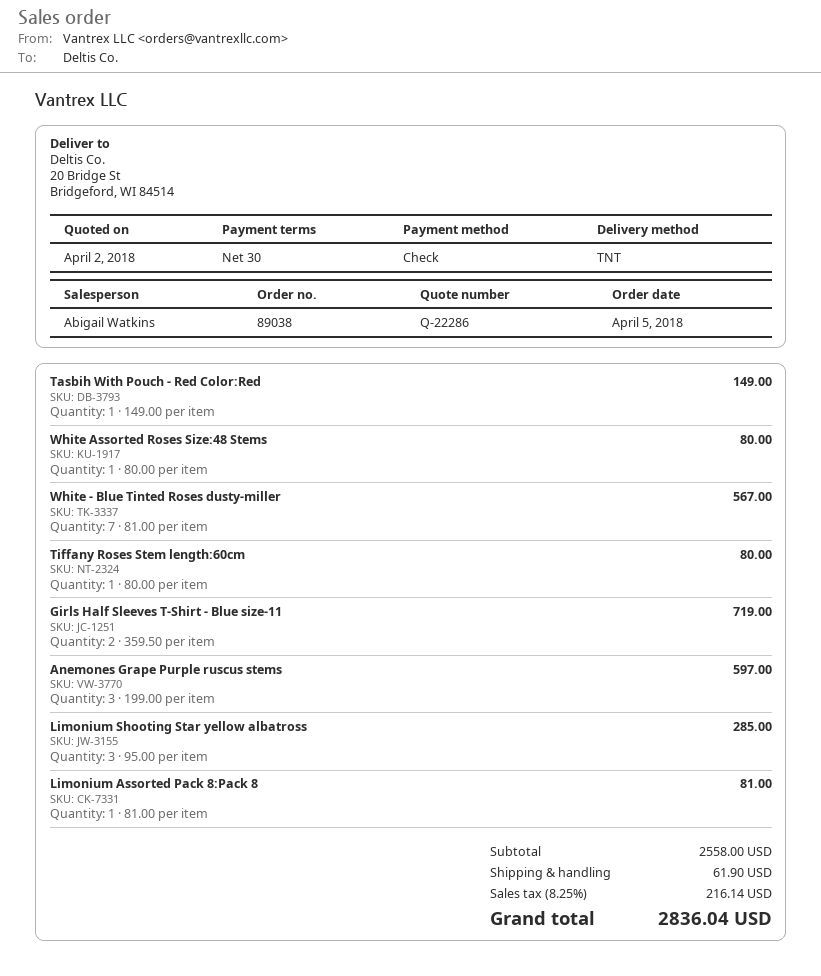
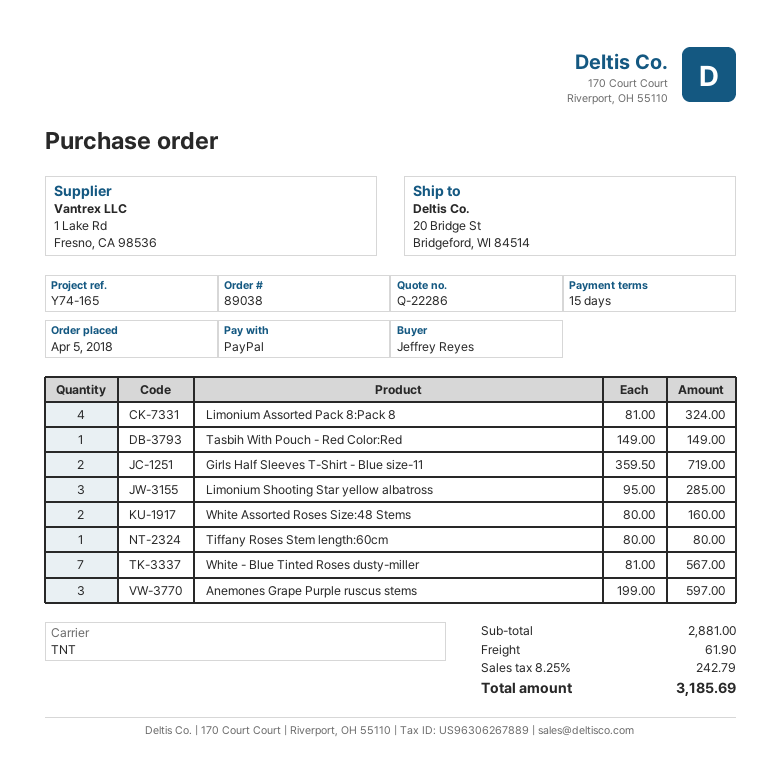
payment terms: 30 days -> 15 days
payment method: cheque -> PayPal
White Assorted Roses Size:48 Stems: 1 x 80.00 = 80.00 -> 2 x 80.00 = 160.00
Limonium Assorted Pack 8:Pack 8: 1 x 81.00 = 81.00 -> 4 x 81.00 = 324.00
subtotal: 2558.00 -> 2881.00
tax: 8.25% = 216.14 -> 8.25% = 242.79
total: 2836.04 -> 3185.69

